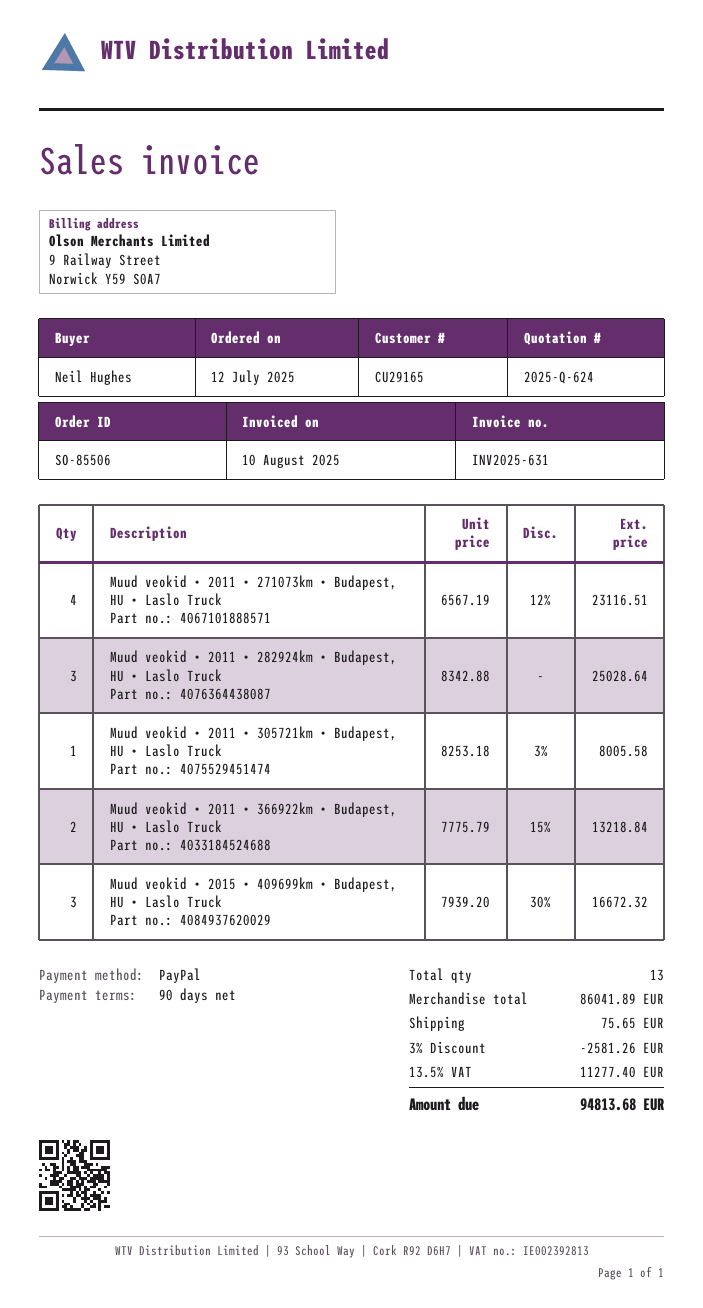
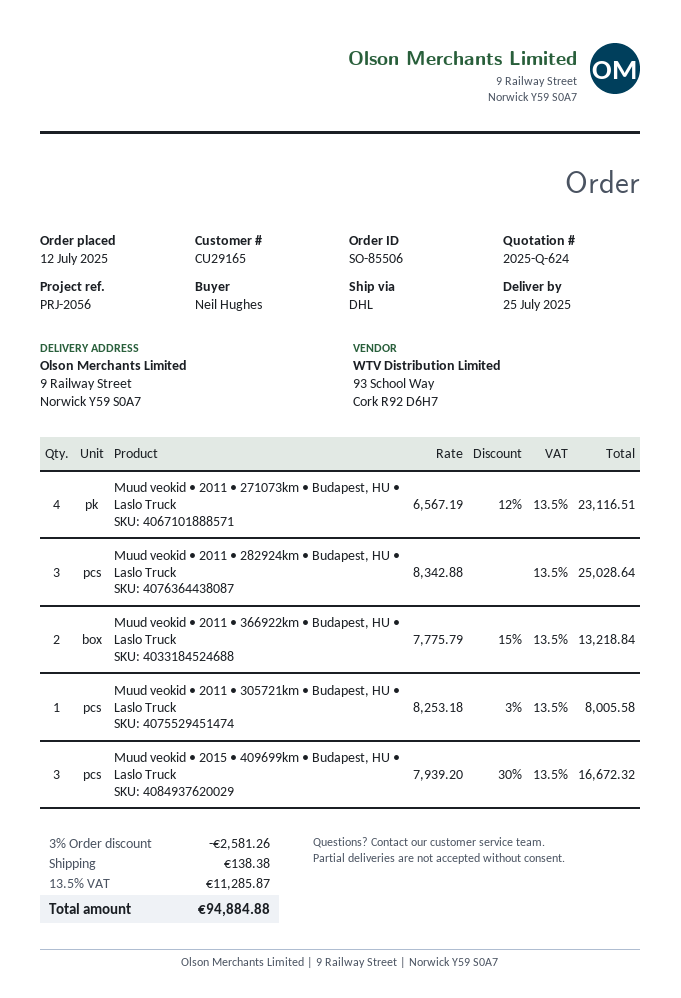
shipping: 75.65 -> 138.38
tax: 13.5% = 11277.40 -> 13.5% = 11285.87
total: 94813.68 -> 94884.88

